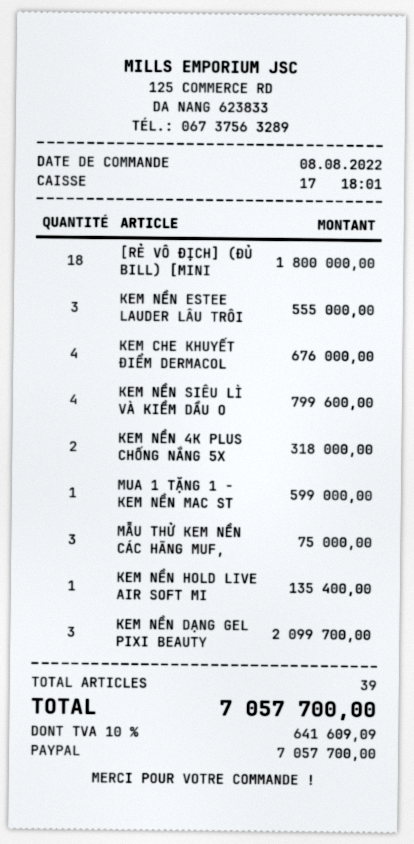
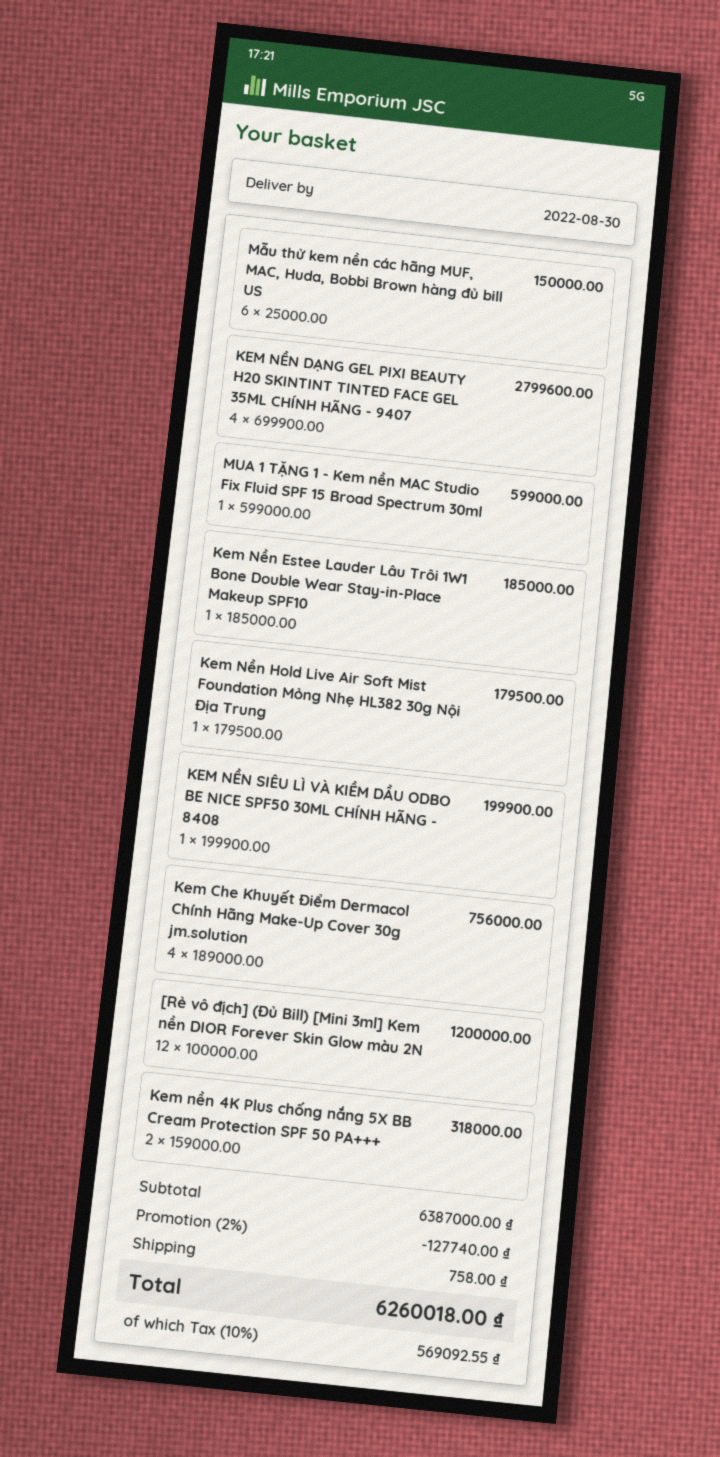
[RẺ VÔ ĐỊCH] (ĐỦ BILL) [MINI: 18 for 1800000.00 -> 12 for 1200000.00
KEM NỀN ESTEE LAUDER LÂU TRÔI: 3 for 555000.00 -> 1 for 185000.00
KEM CHE KHUYẾT ĐIỂM DERMACOL: 4 for 676000.00 -> 4 for 756000.00
KEM NỀN SIÊU LÌ VÀ KIỀM DẦU O: 4 for 799600.00 -> 1 for 199900.00
MẪU THỬ KEM NỀN CÁC HÃNG MUF,: 3 for 75000.00 -> 6 for 150000.00
KEM NỀN HOLD LIVE AIR SOFT MI: 1 for 135400.00 -> 1 for 179500.00
KEM NỀN DẠNG GEL PIXI BEAUTY: 3 for 2099700.00 -> 4 for 2799600.00
discount: none -> 2% = 127740.00
shipping: none -> 758.00
tax: 10% = 641609.09 -> 10% = 569092.55
total: 7057700.00 -> 6260018.00

